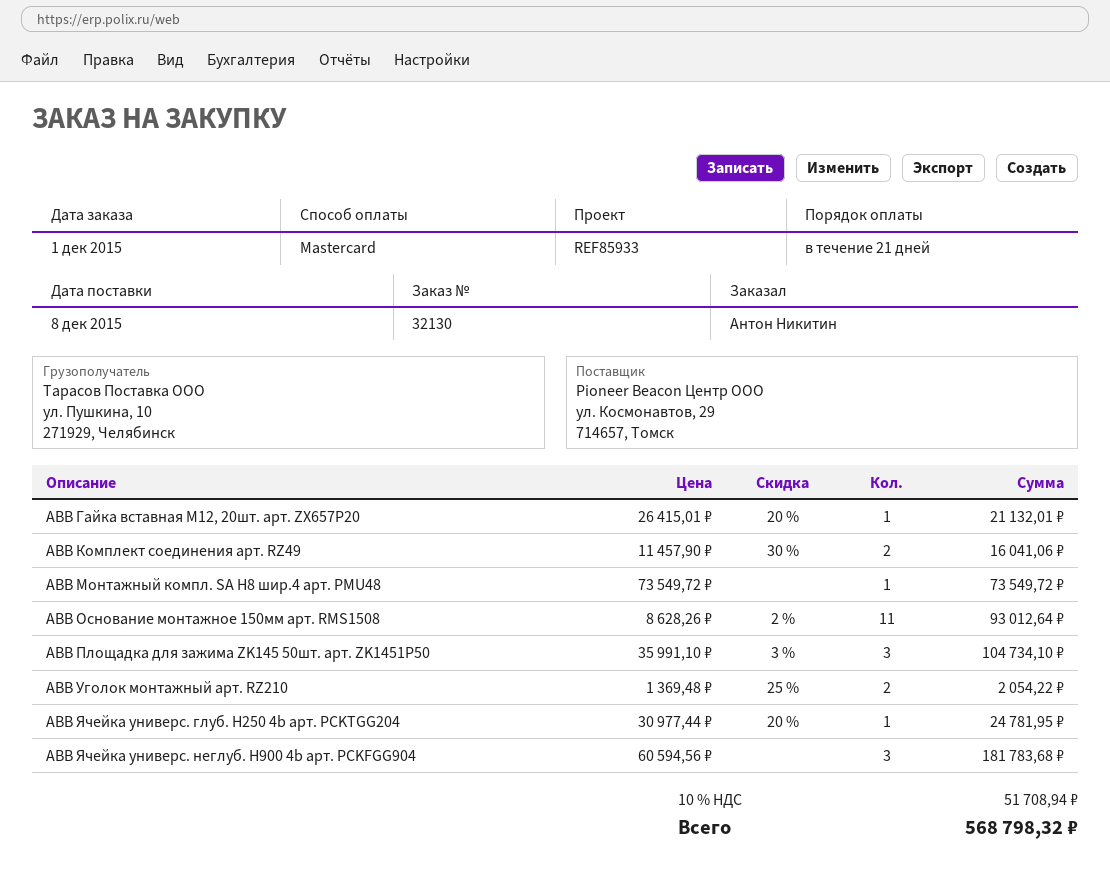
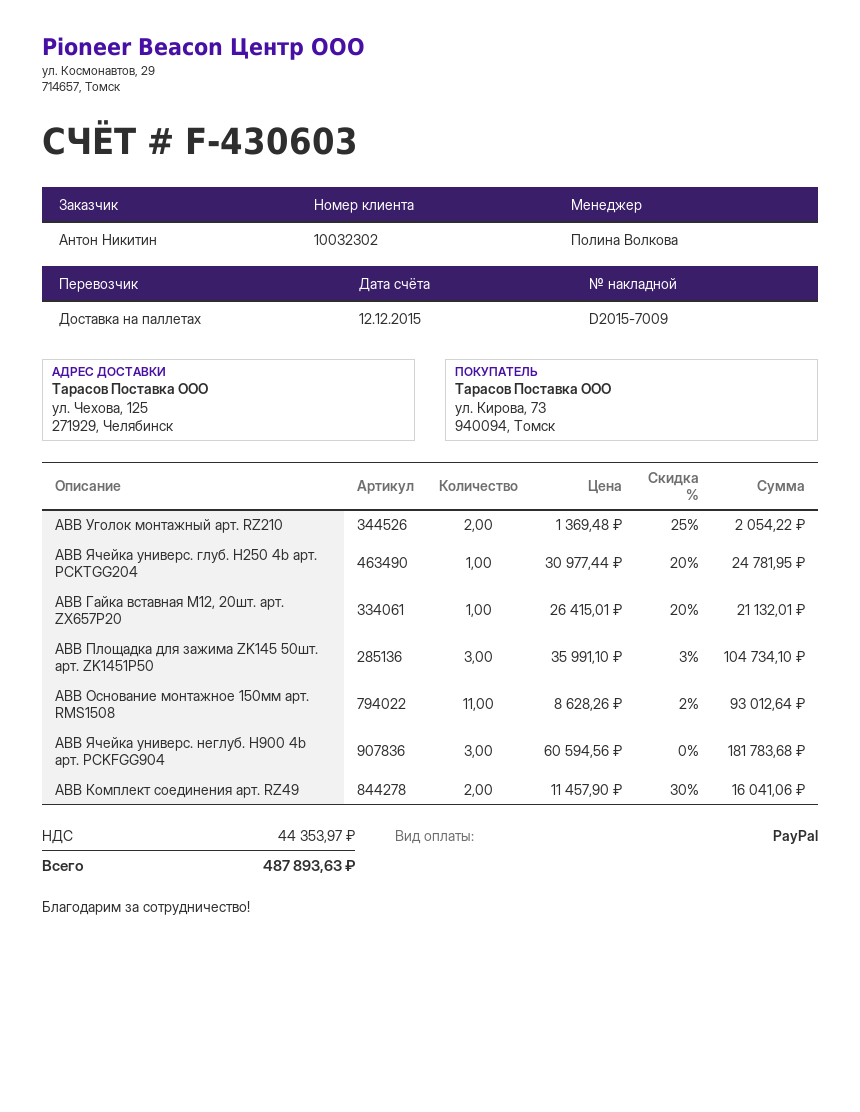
payment method: Mastercard -> PayPal
ship to: ул. Пушкина, 10, 271929, Челябинск -> ул. Чехова, 125, 271929, Челябинск
ABB Монтажный компл. SA Н8 шир.4 арт. PMU48: 1 x 73549.72 = 73549.72 -> none
tax: 51708.94 -> 44353.97
total: 568798.32 -> 487893.63

